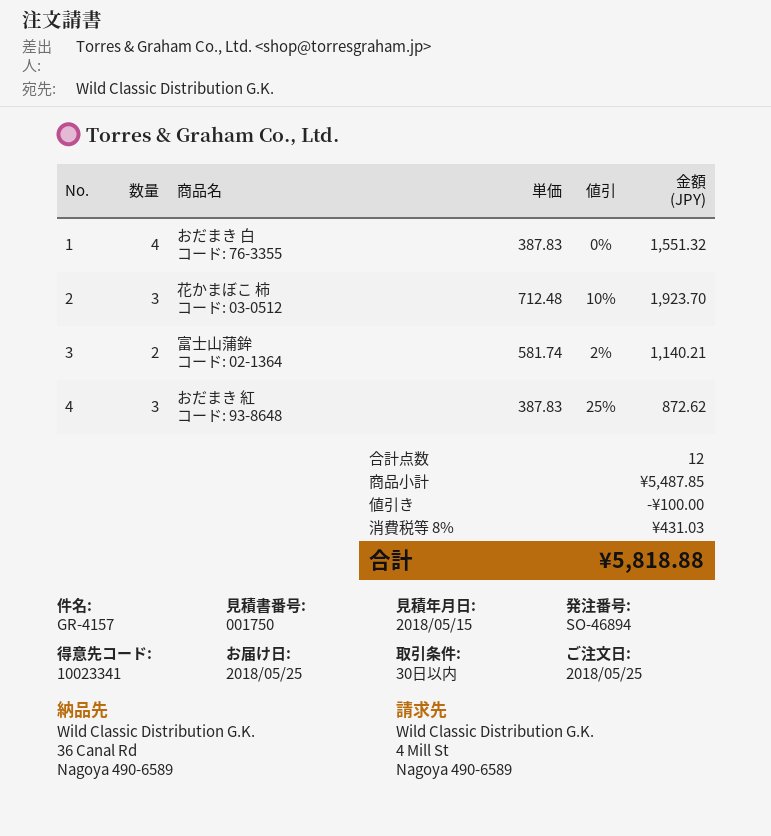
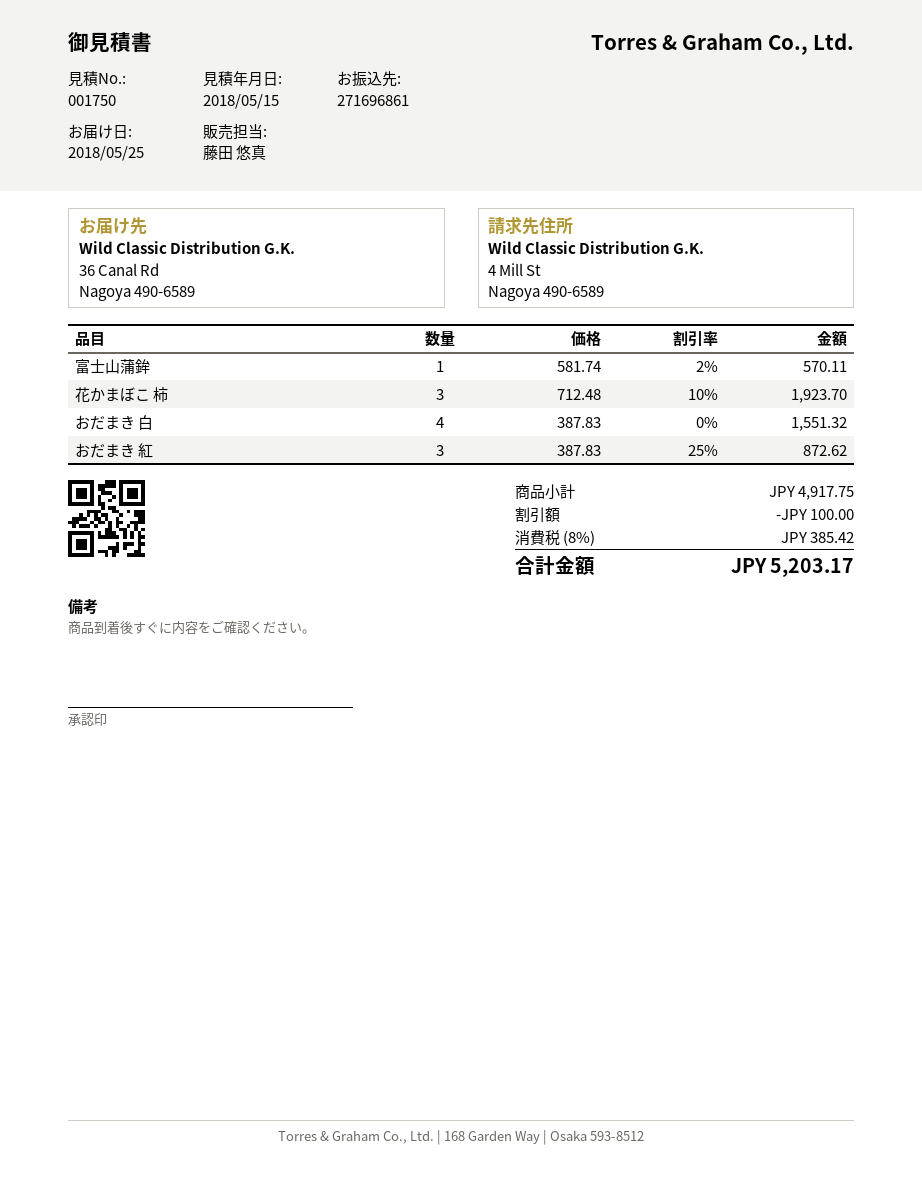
富士山蒲鉾: 2 x 581.74 - 2% = 1140.21 -> 1 x 581.74 - 2% = 570.11
subtotal: 5487.85 -> 4917.75
tax: 8% = 431.03 -> 8% = 385.42
total: 5818.88 -> 5203.17

